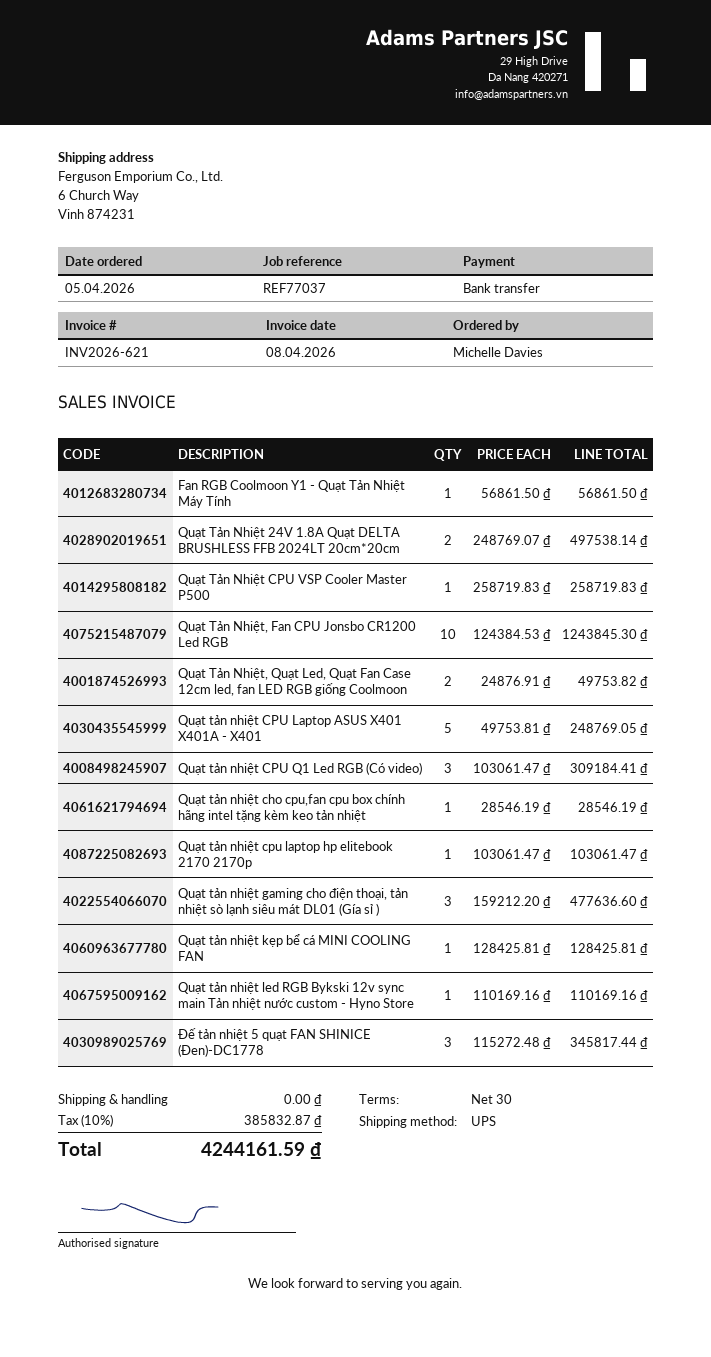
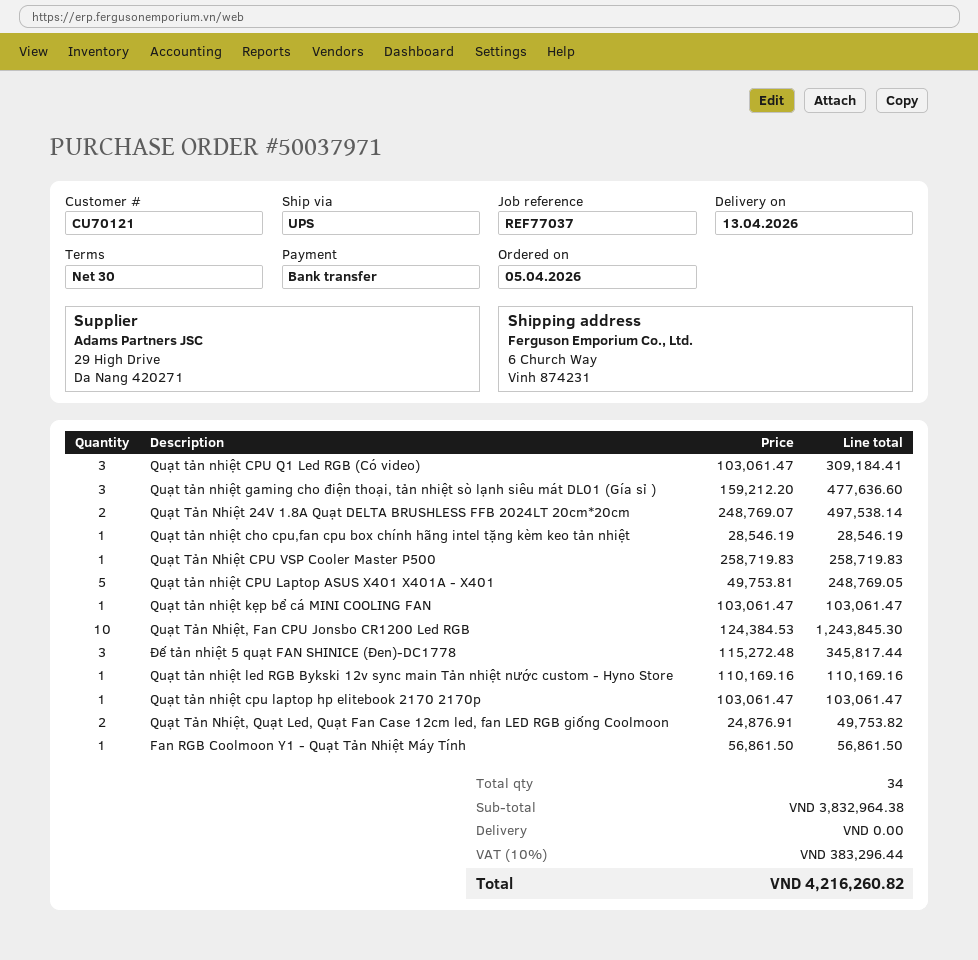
Quạt tản nhiệt kẹp bể cá MINI COOLING FAN: 1 x 128425.81 = 128425.81 -> 1 x 103061.47 = 103061.47
tax: 10% = 385832.87 -> 10% = 383296.44
total: 4244161.59 -> 4216260.82

